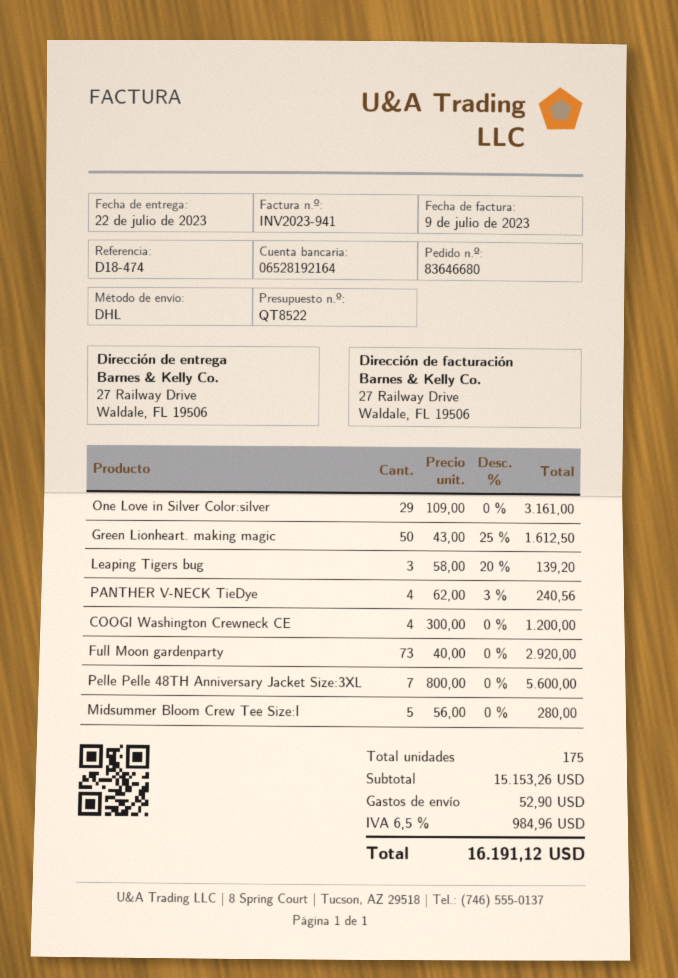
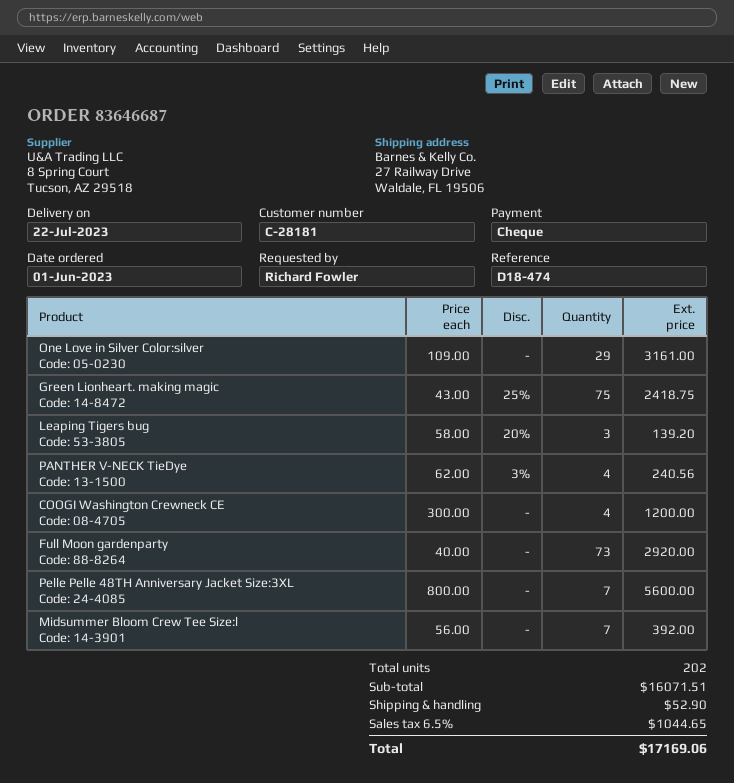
order number: 83646680 -> 83646687
Green Lionheart. making magic: 50 x 43.00 - 25% = 1612.50 -> 75 x 43.00 - 25% = 2418.75
Midsummer Bloom Crew Tee Size:l: 5 x 56.00 = 280.00 -> 7 x 56.00 = 392.00
total quantity: 175 -> 202
subtotal: 15153.26 -> 16071.51
tax: 6.5% = 984.96 -> 6.5% = 1044.65
total: 16191.12 -> 17169.06

